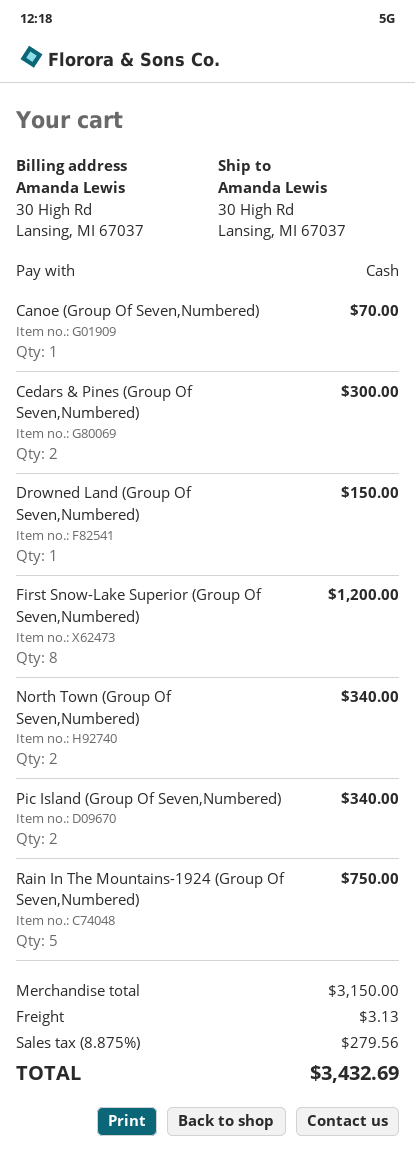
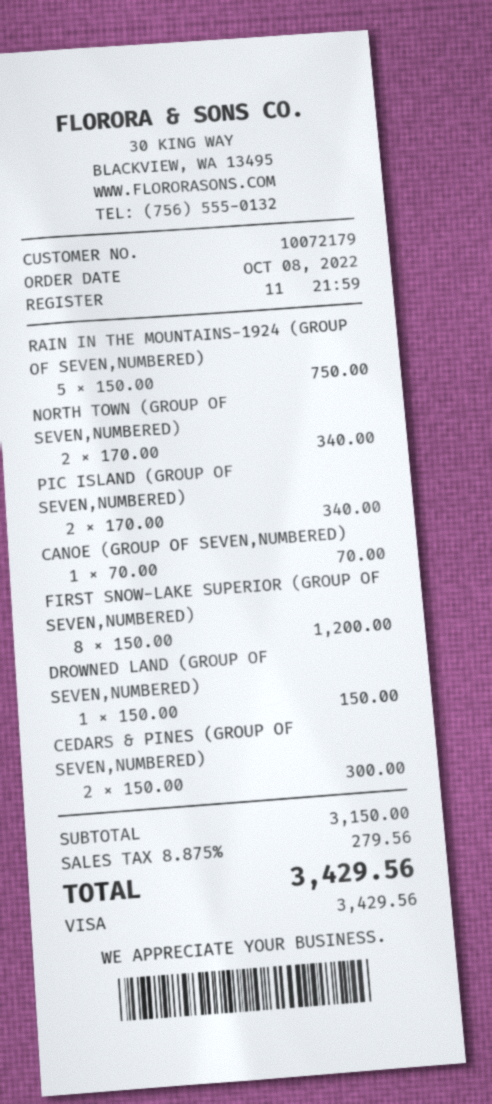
payment method: cash -> Visa
shipping: 3.13 -> none
total: 3432.69 -> 3429.56

